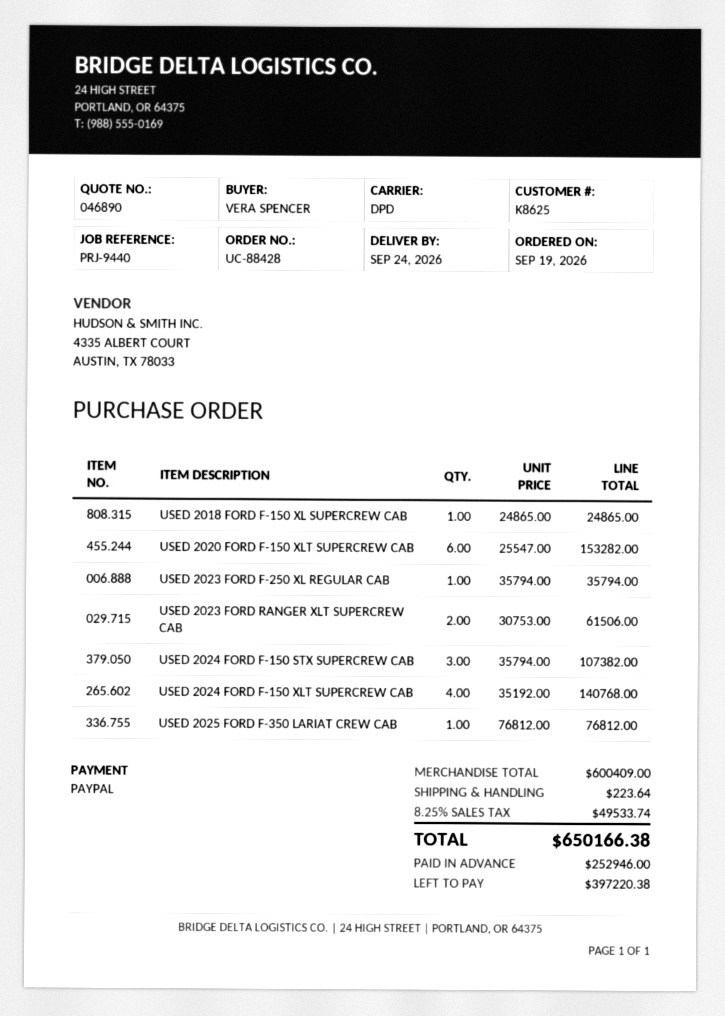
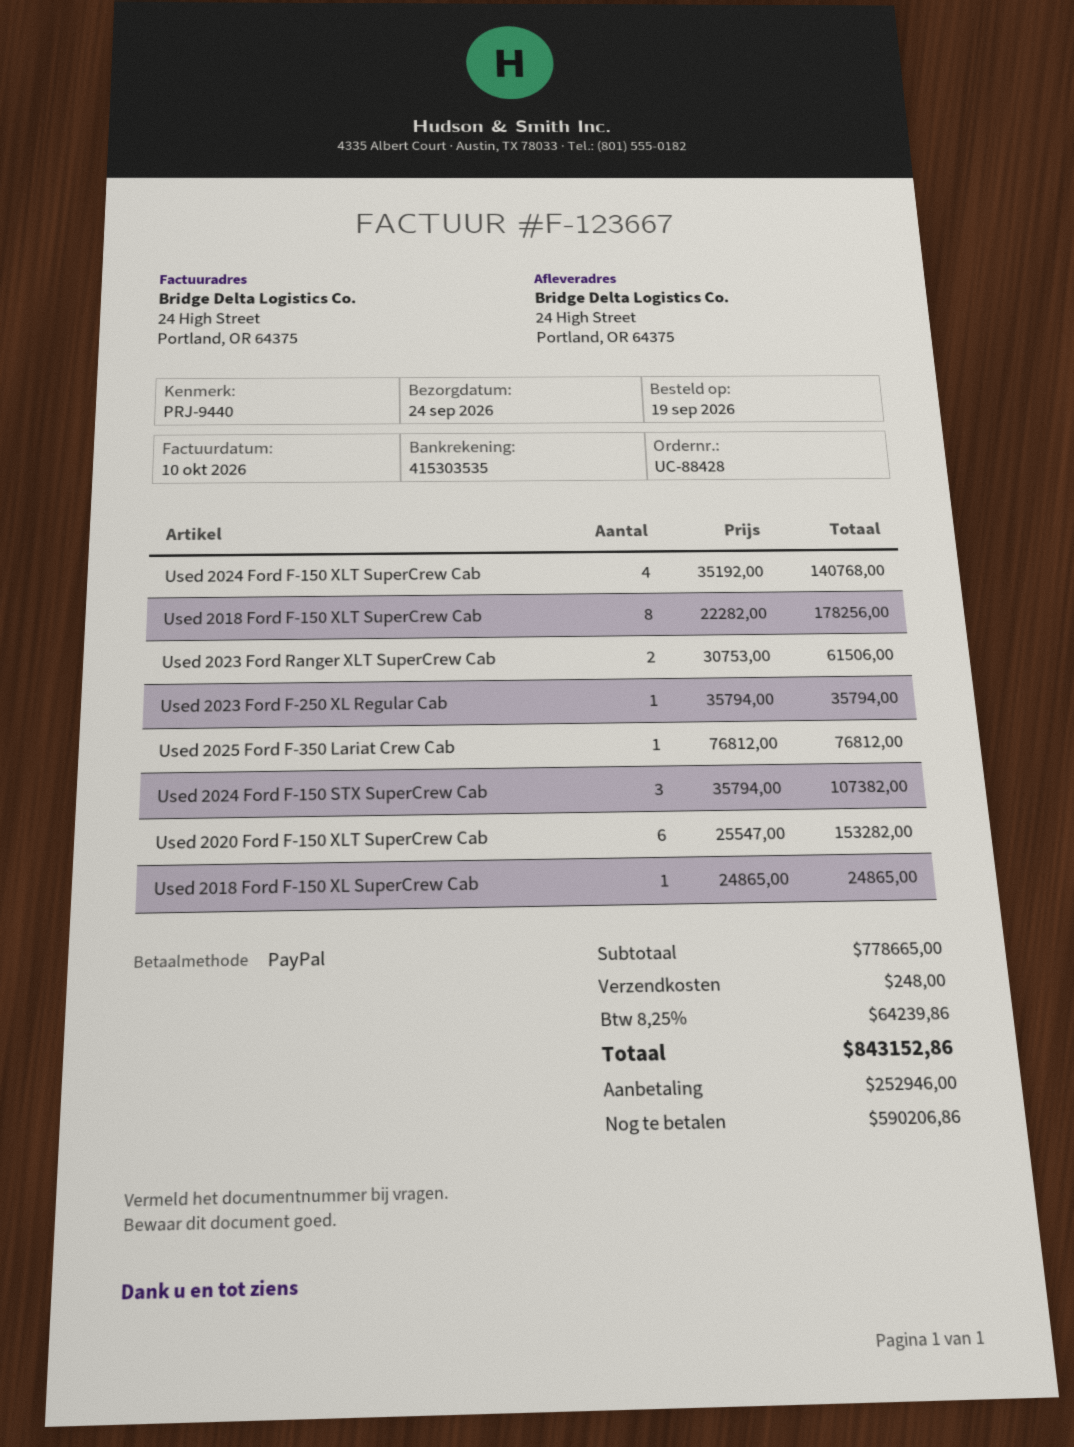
Used 2018 Ford F-150 XLT SuperCrew Cab: none -> 8 x 22282.00 = 178256.00
subtotal: 600409.00 -> 778665.00
shipping: 223.64 -> 248.00
tax: 8.25% = 49533.74 -> 8.25% = 64239.86
total: 650166.38 -> 843152.86
balance: 397220.38 -> 590206.86

